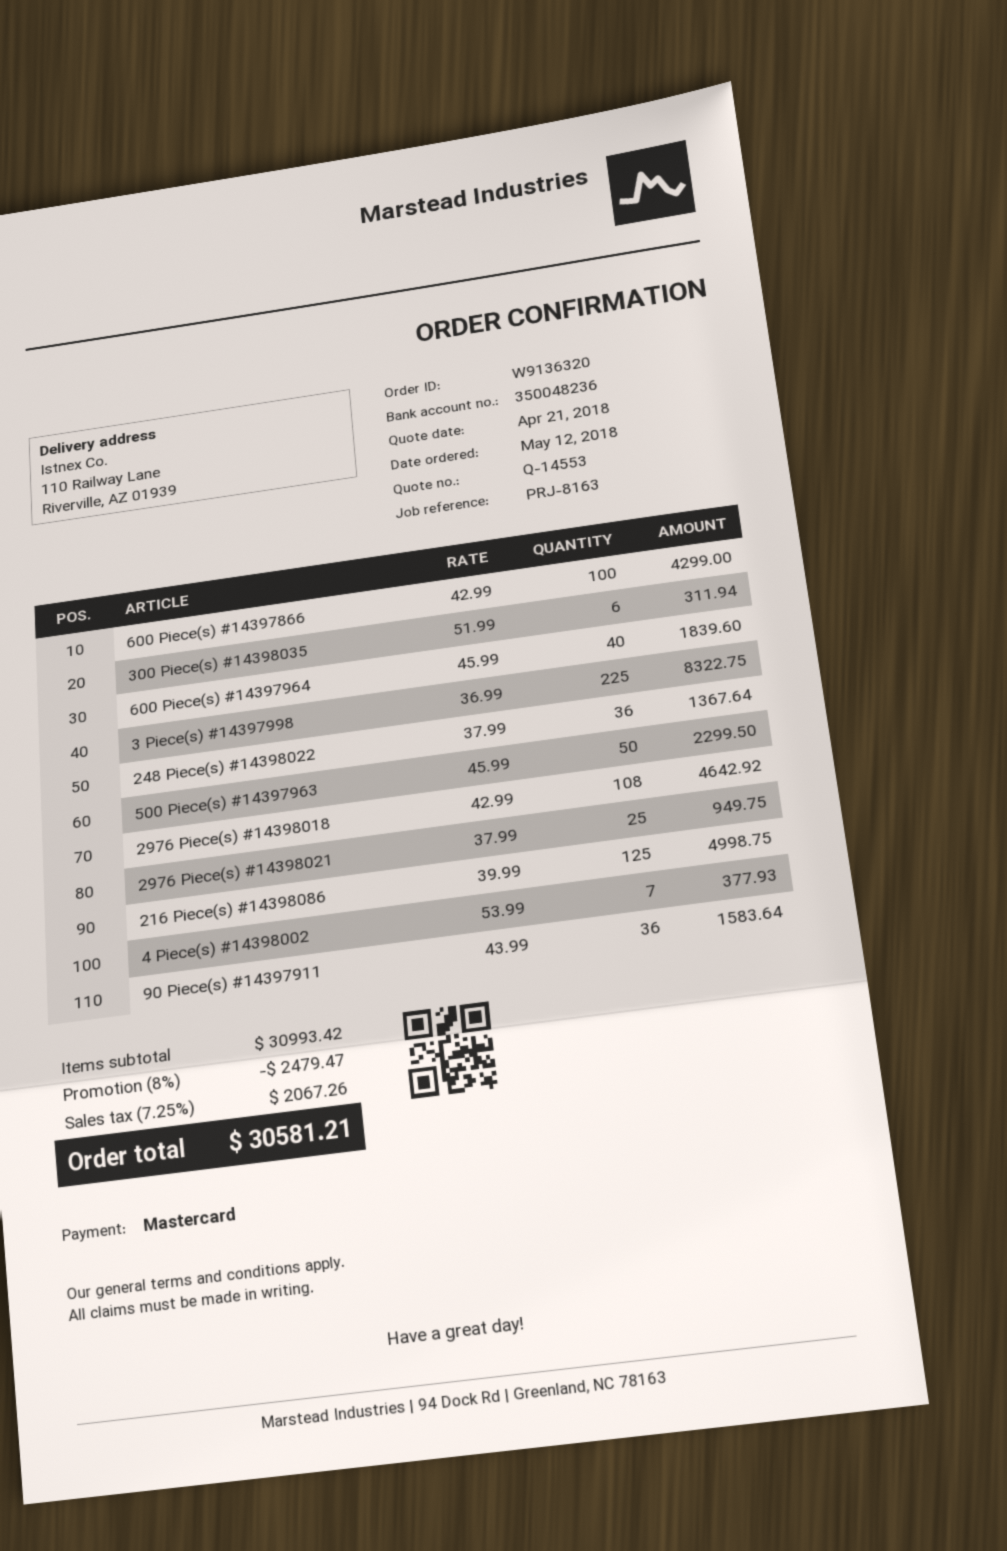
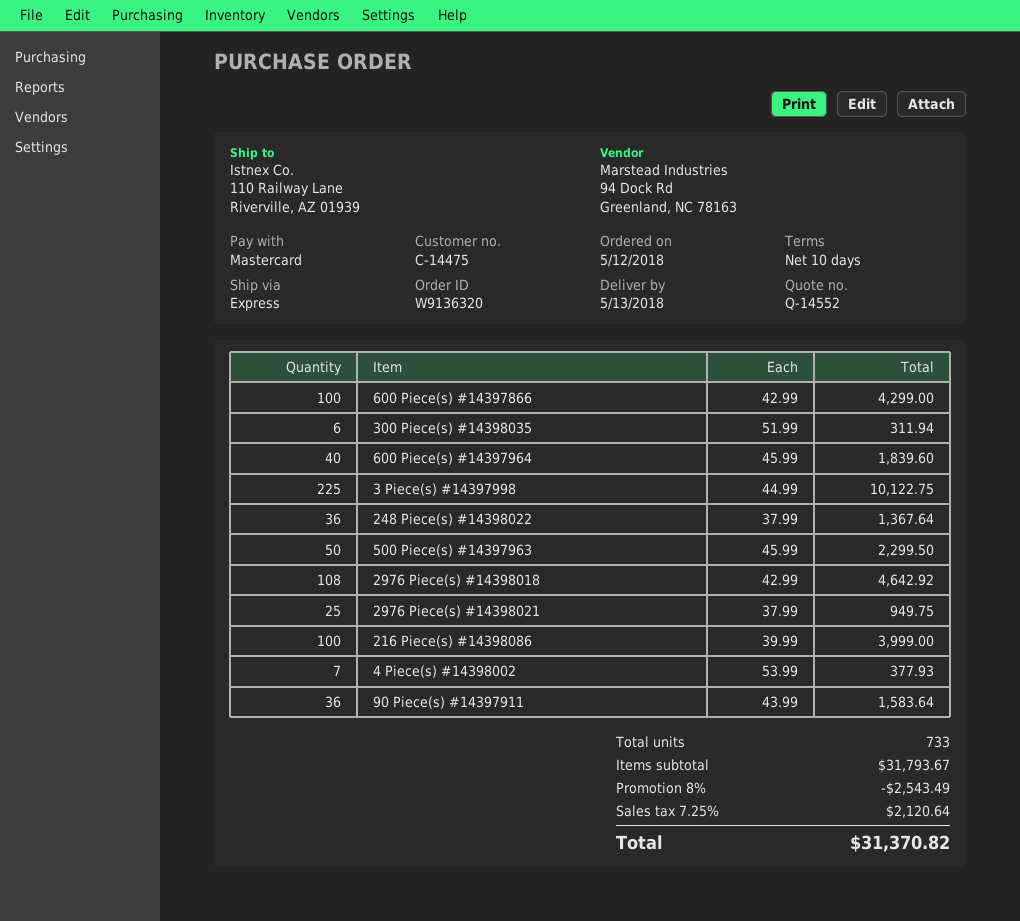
quote number: Q-14553 -> Q-14552
3 Piece(s) #14397998: 225 x 36.99 = 8322.75 -> 225 x 44.99 = 10122.75
216 Piece(s) #14398086: 125 x 39.99 = 4998.75 -> 100 x 39.99 = 3999.00
subtotal: 30993.42 -> 31793.67
discount: 8% = 2479.47 -> 8% = 2543.49
tax: 7.25% = 2067.26 -> 7.25% = 2120.64
total: 30581.21 -> 31370.82

